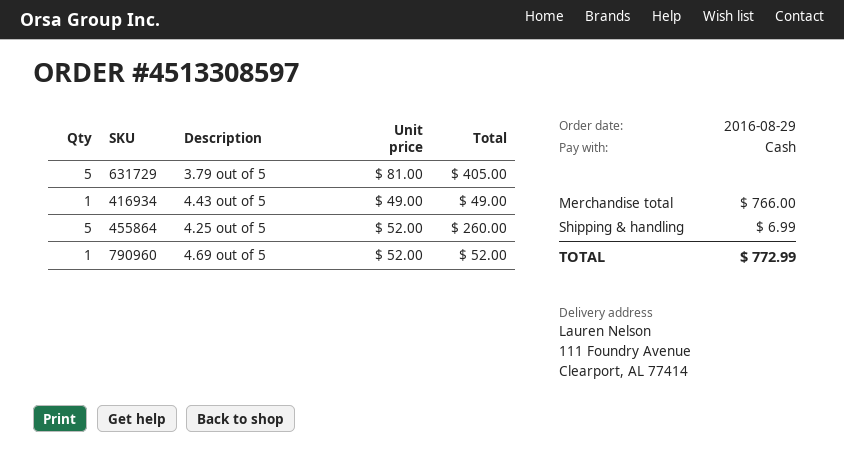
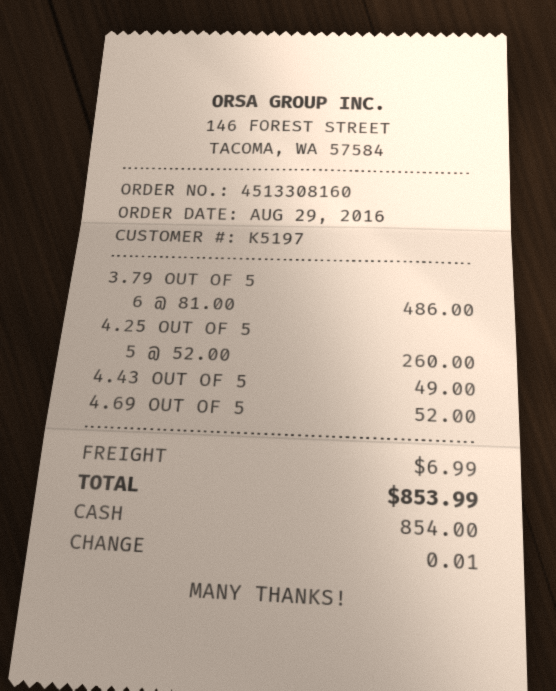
order number: 4513308597 -> 4513308160
3.79 out of 5: 5 x 81.00 = 405.00 -> 6 x 81.00 = 486.00
total: 772.99 -> 853.99

